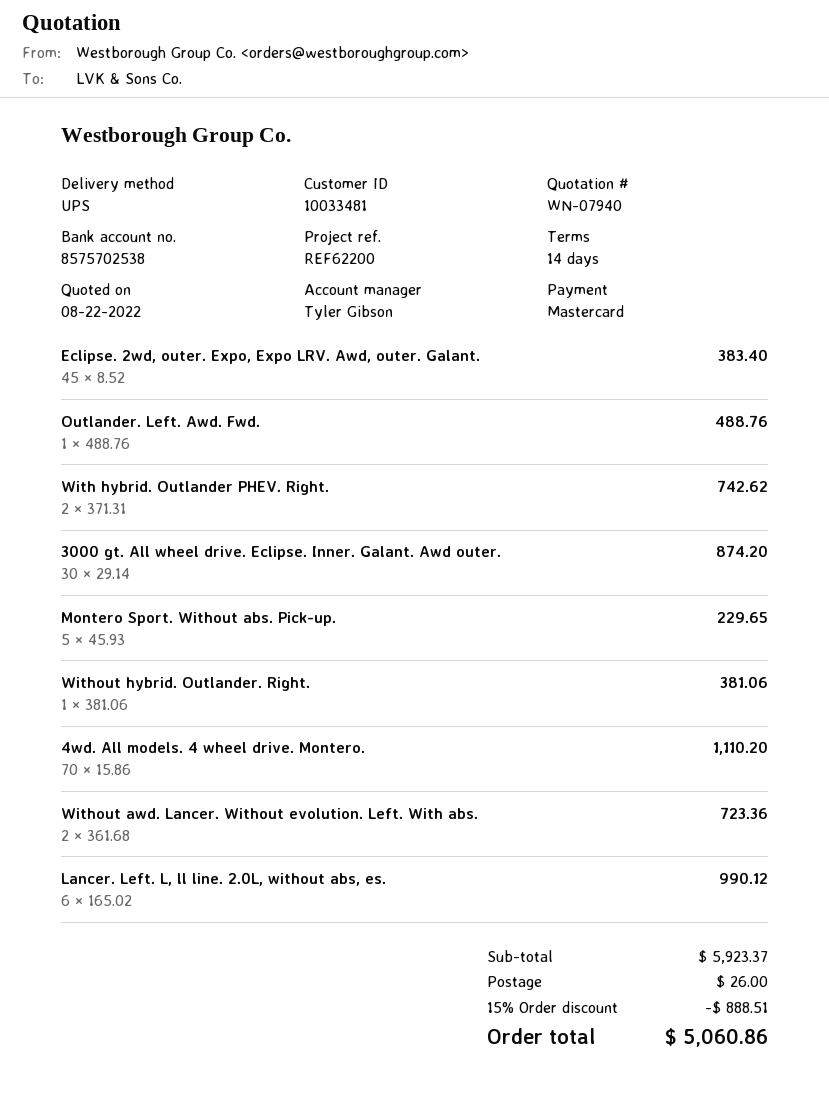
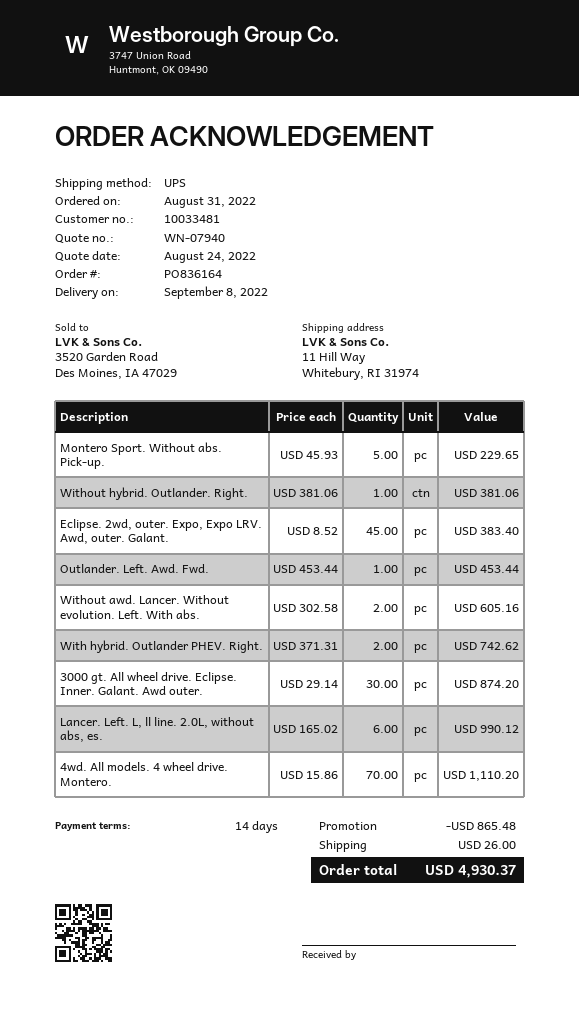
quote date: 2022-08-22 -> 2022-08-24
Outlander. Left. Awd. Fwd.: 1 x 488.76 = 488.76 -> 1 x 453.44 = 453.44
Without awd. Lancer. Without evolution. Left. With abs.: 2 x 361.68 = 723.36 -> 2 x 302.58 = 605.16
discount: 888.51 -> 865.48
total: 5060.86 -> 4930.37

